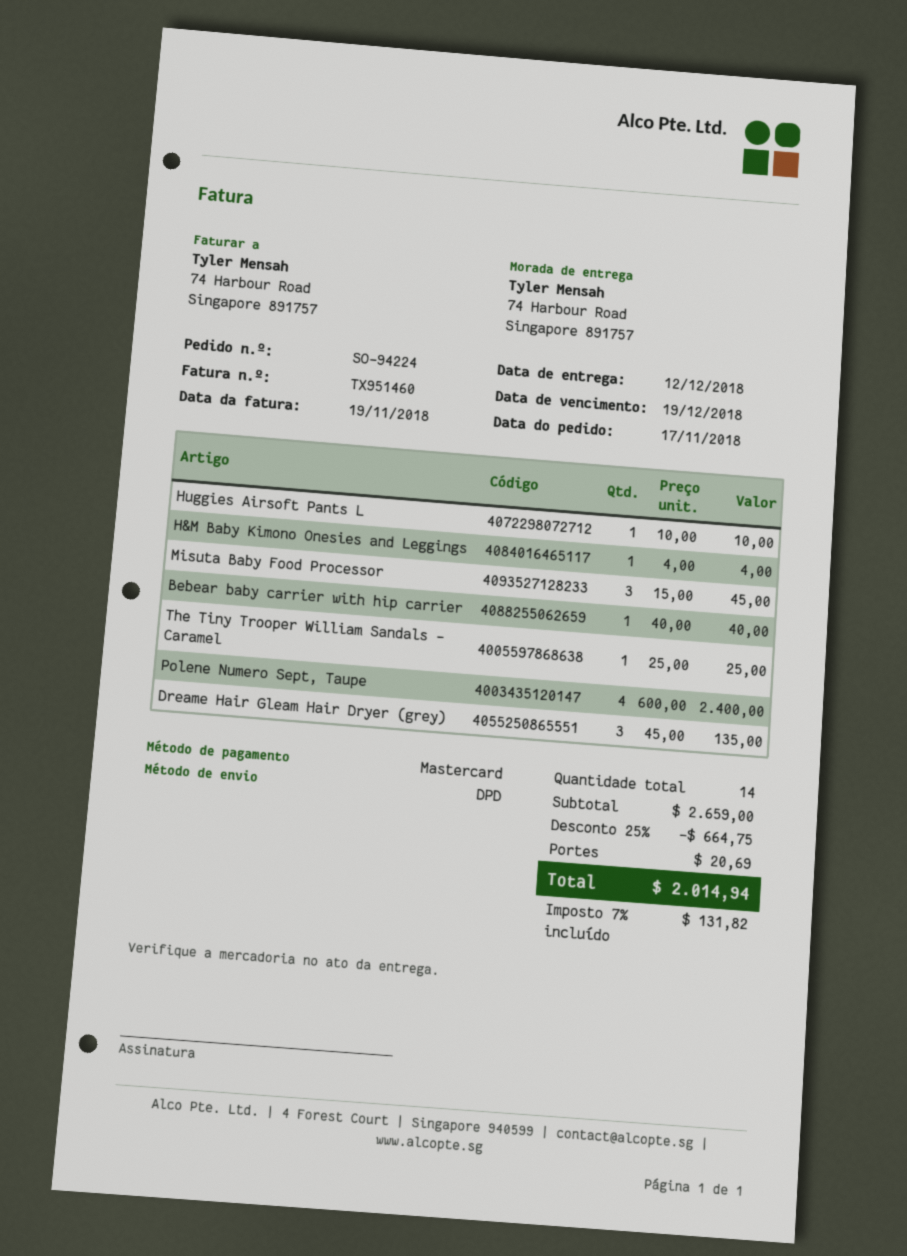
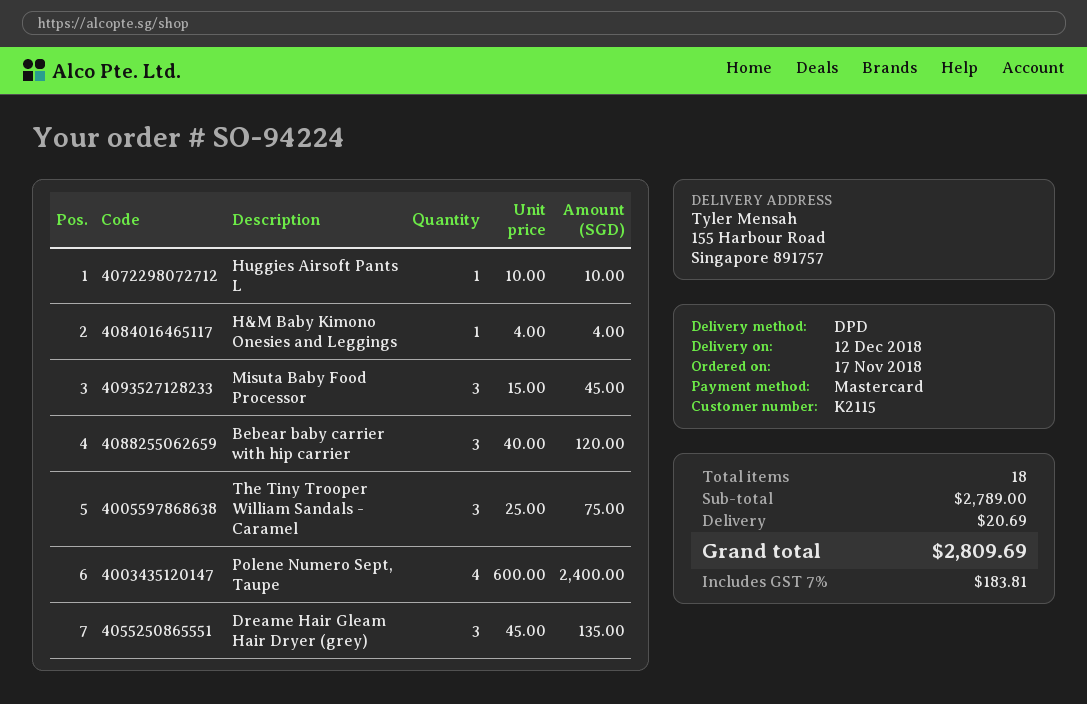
ship to: 74 Harbour Road, Singapore 891757 -> 155 Harbour Road, Singapore 891757
Bebear baby carrier with hip carrier: 1 x 40.00 = 40.00 -> 3 x 40.00 = 120.00
The Tiny Trooper William Sandals - Caramel: 1 x 25.00 = 25.00 -> 3 x 25.00 = 75.00
total quantity: 14 -> 18
subtotal: 2659.00 -> 2789.00
discount: 25% = 664.75 -> none
tax: 7% = 131.82 -> 7% = 183.81
total: 2014.94 -> 2809.69

